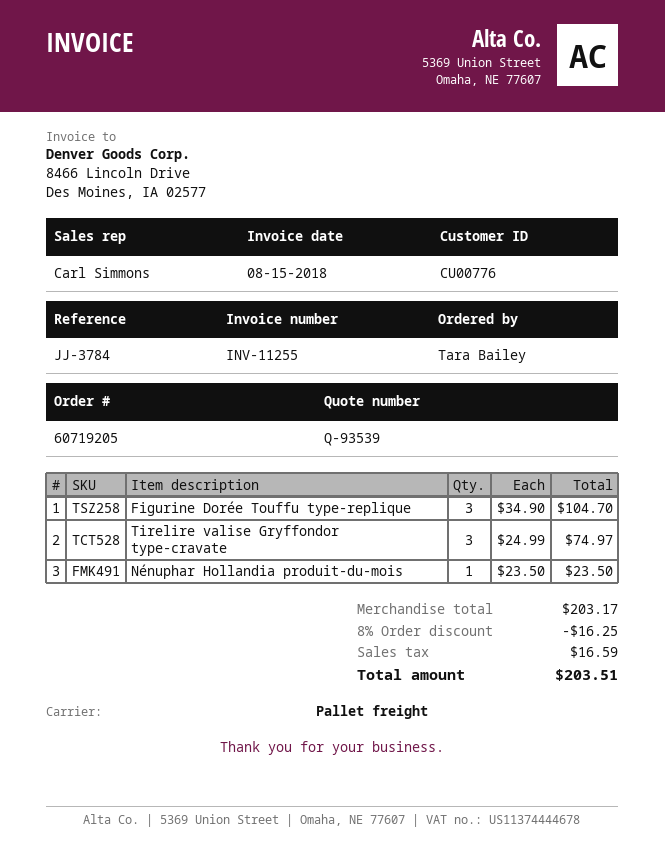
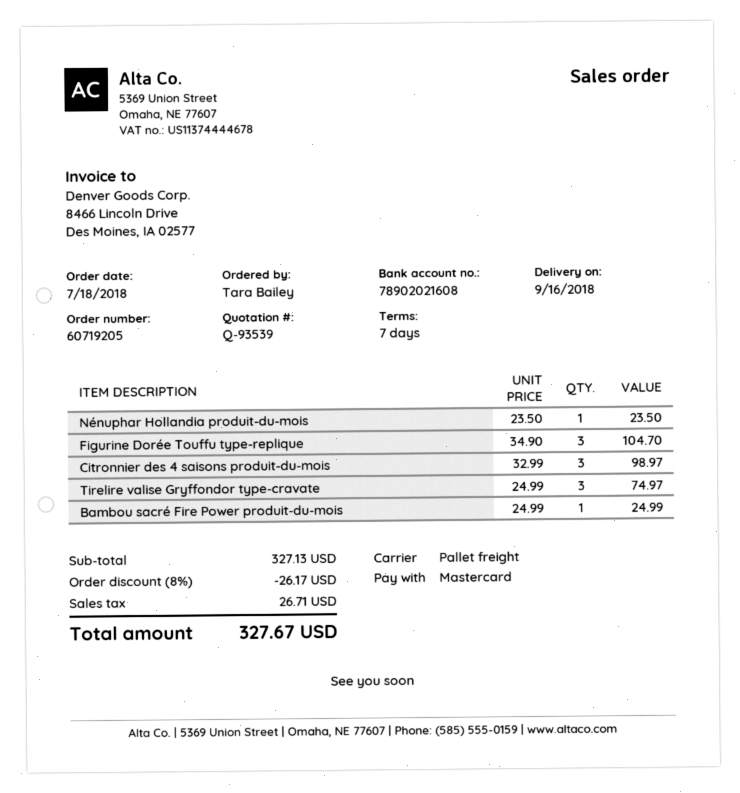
Citronnier des 4 saisons produit-du-mois: none -> 3 x 32.99 = 98.97
Bambou sacré Fire Power produit-du-mois: none -> 1 x 24.99 = 24.99
subtotal: 203.17 -> 327.13
discount: 8% = 16.25 -> 8% = 26.17
tax: 16.59 -> 26.71
total: 203.51 -> 327.67

